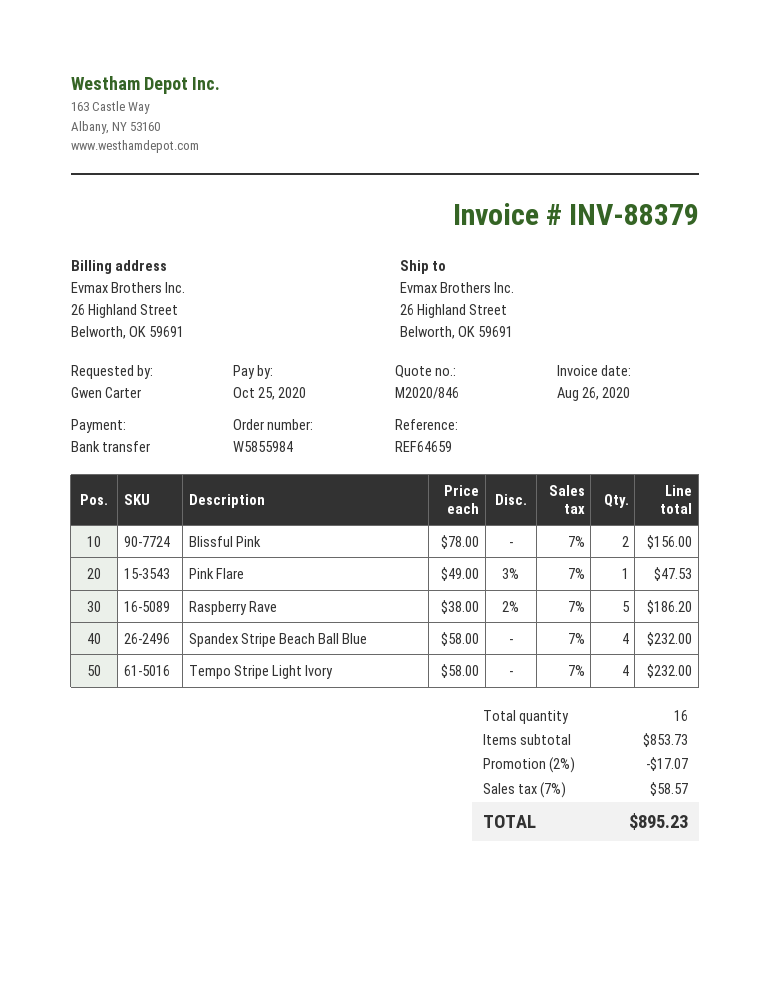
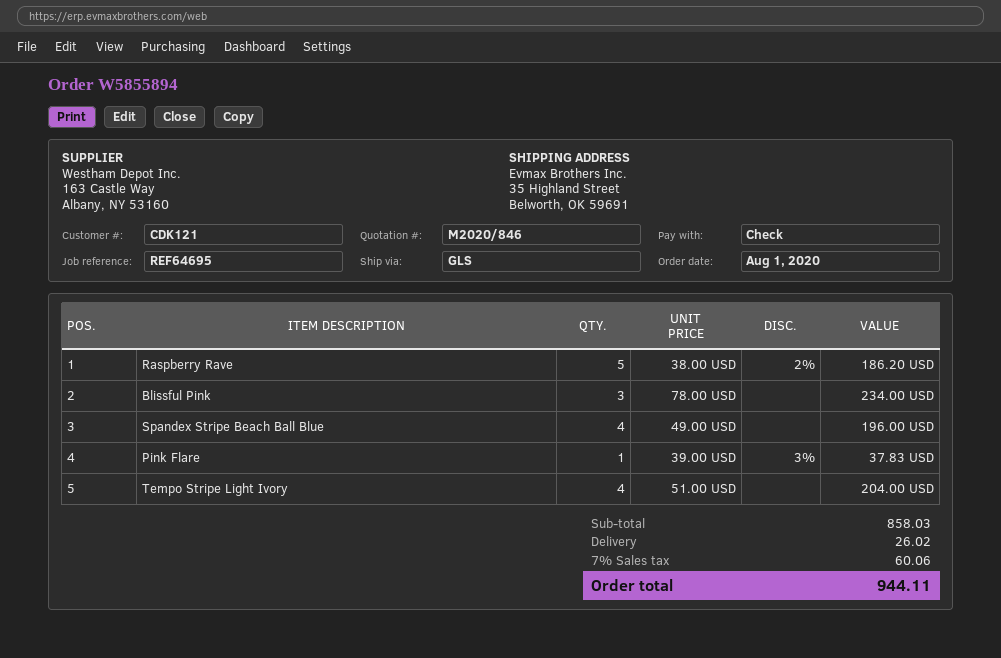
order number: W5855984 -> W5855894
reference: REF64659 -> REF64695
payment method: bank transfer -> cheque
ship to: 26 Highland Street, Belworth, OK 59691 -> 35 Highland Street, Belworth, OK 59691
Blissful Pink: 2 x 78.00 = 156.00 -> 3 x 78.00 = 234.00
Pink Flare: 1 x 49.00 - 3% = 47.53 -> 1 x 39.00 - 3% = 37.83
Spandex Stripe Beach Ball Blue: 4 x 58.00 = 232.00 -> 4 x 49.00 = 196.00
Tempo Stripe Light Ivory: 4 x 58.00 = 232.00 -> 4 x 51.00 = 204.00
subtotal: 853.73 -> 858.03
discount: 2% = 17.07 -> none
shipping: none -> 26.02
tax: 7% = 58.57 -> 7% = 60.06
total: 895.23 -> 944.11

